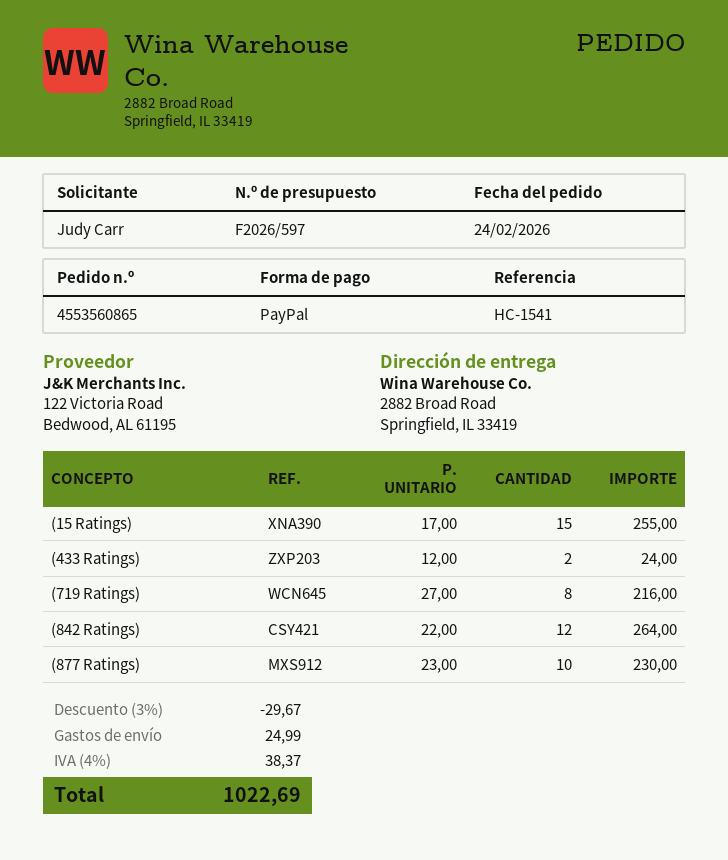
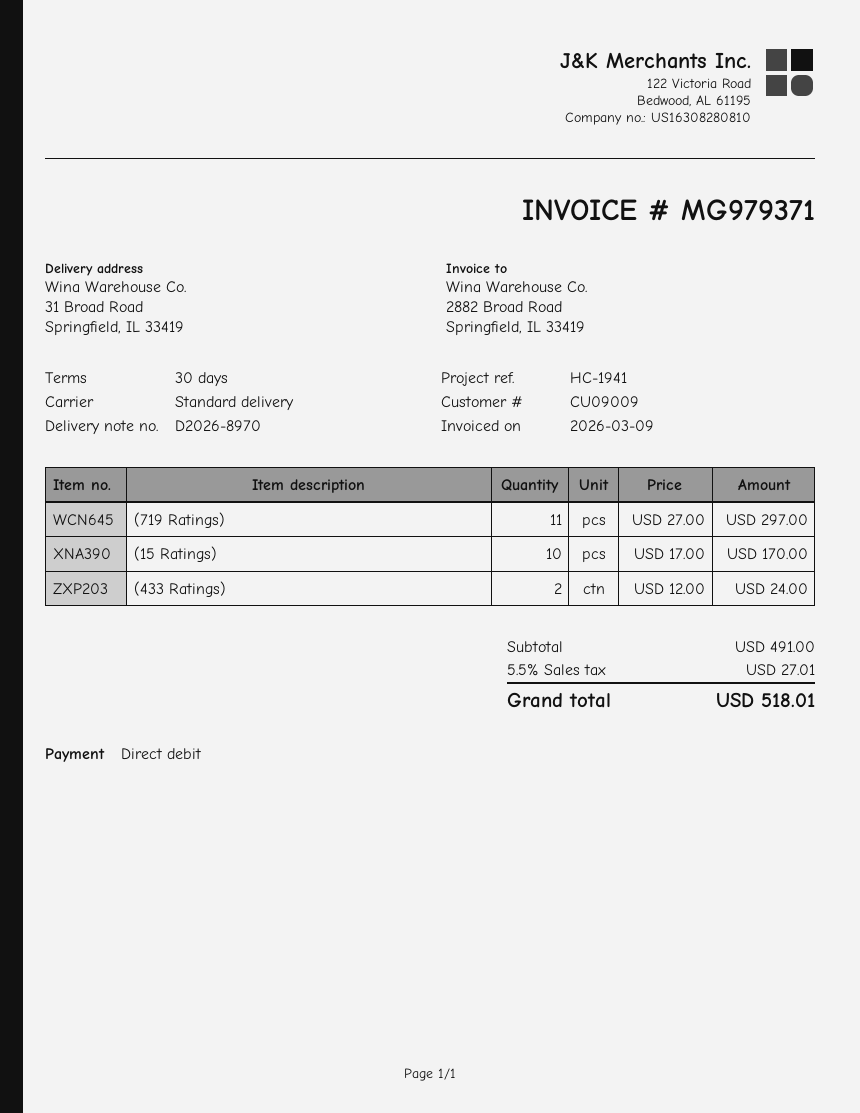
reference: HC-1541 -> HC-1941
payment method: PayPal -> direct debit
ship to: 2882 Broad Road, Springfield, IL 33419 -> 31 Broad Road, Springfield, IL 33419
(15 Ratings): 15 x 17.00 = 255.00 -> 10 x 17.00 = 170.00
(719 Ratings): 8 x 27.00 = 216.00 -> 11 x 27.00 = 297.00
(842 Ratings): 12 x 22.00 = 264.00 -> none
(877 Ratings): 10 x 23.00 = 230.00 -> none
discount: 3% = 29.67 -> none
shipping: 24.99 -> none
tax: 4% = 38.37 -> 5.5% = 27.01
total: 1022.69 -> 518.01

